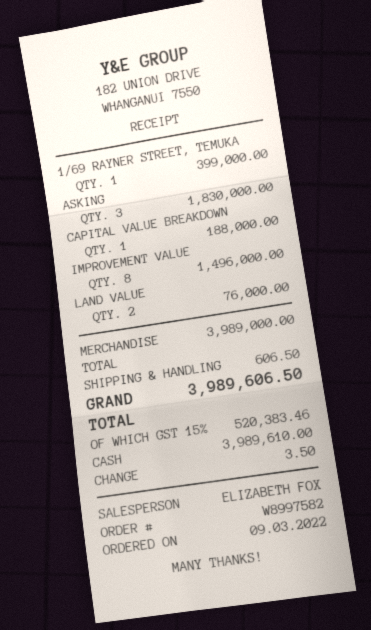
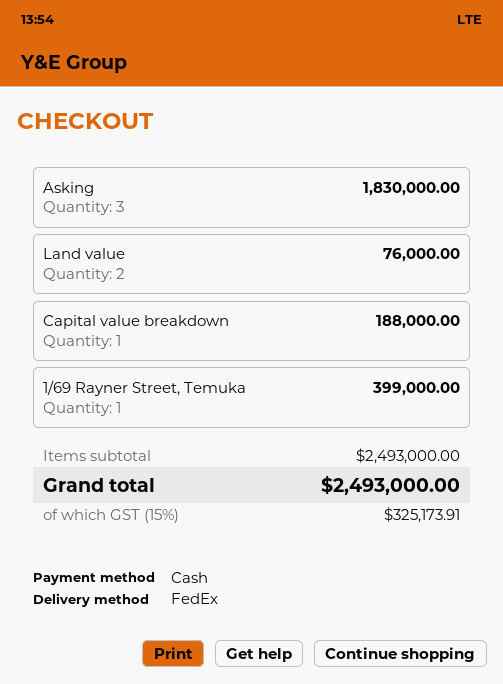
IMPROVEMENT VALUE: 8 for 1496000.00 -> none
subtotal: 3989000.00 -> 2493000.00
shipping: 606.50 -> none
tax: 15% = 520383.46 -> 15% = 325173.91
total: 3989606.50 -> 2493000.00

